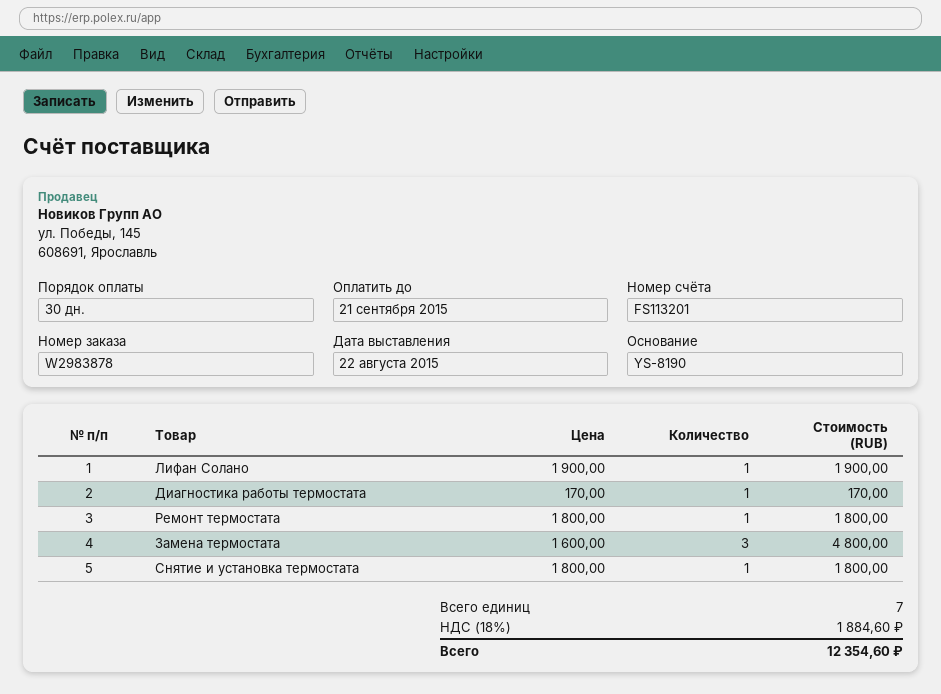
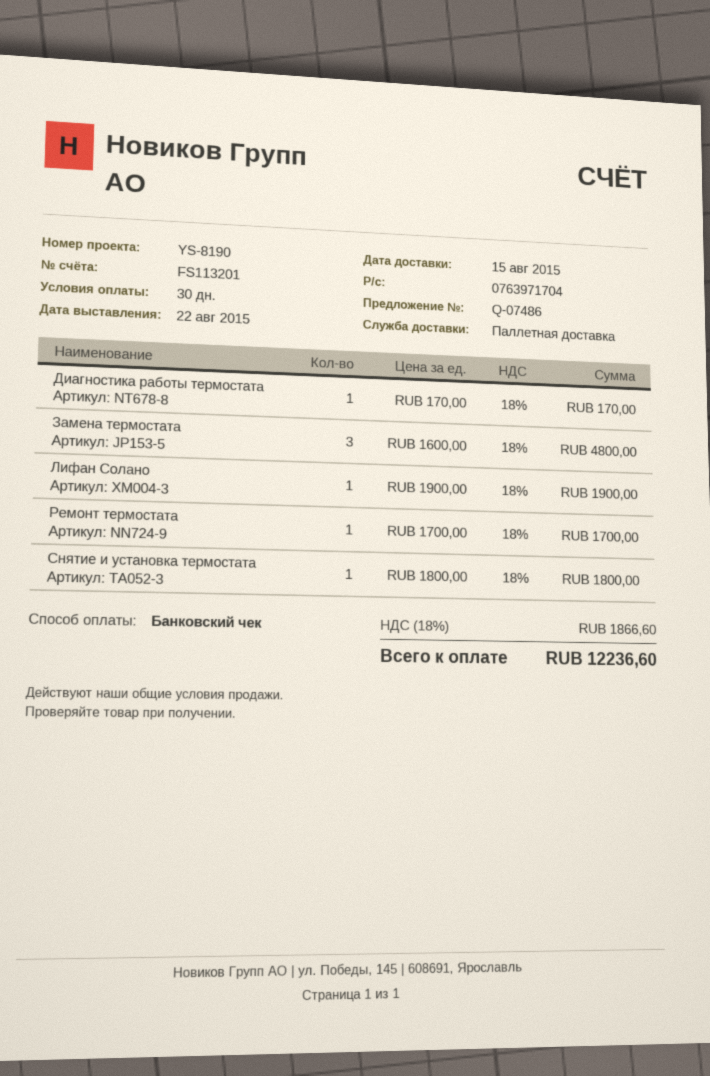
Ремонт термостата: 1 x 1800.00 = 1800.00 -> 1 x 1700.00 = 1700.00
tax: 18% = 1884.60 -> 18% = 1866.60
total: 12354.60 -> 12236.60

